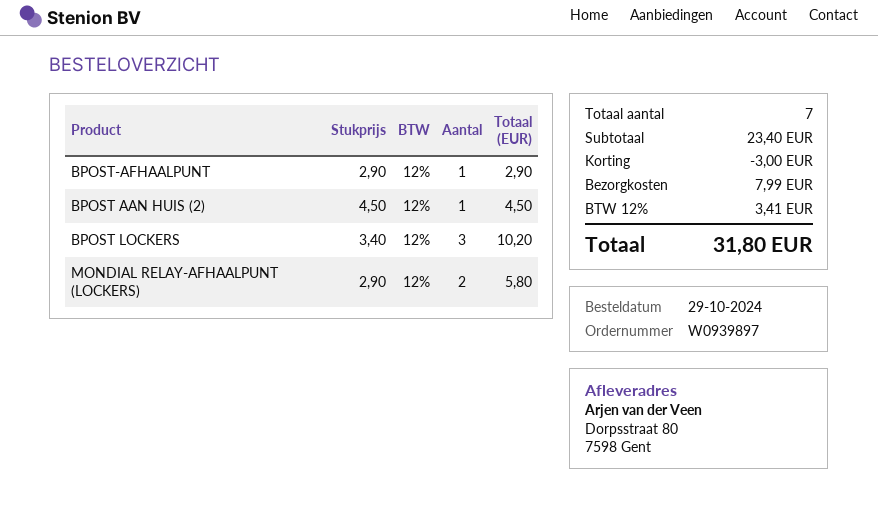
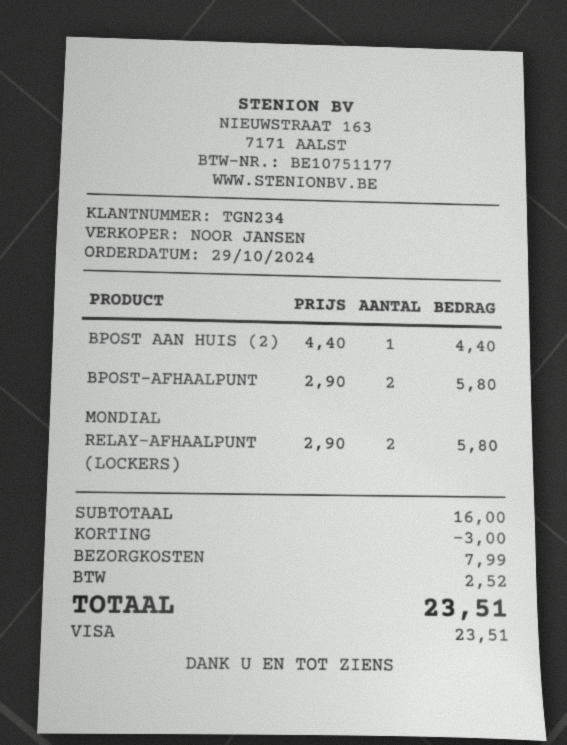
BPOST-AFHAALPUNT: 1 x 2.90 = 2.90 -> 2 x 2.90 = 5.80
BPOST AAN HUIS (2): 1 x 4.50 = 4.50 -> 1 x 4.40 = 4.40
BPOST LOCKERS: 3 x 3.40 = 10.20 -> none
subtotal: 23.40 -> 16.00
tax: 3.41 -> 2.52
total: 31.80 -> 23.51

